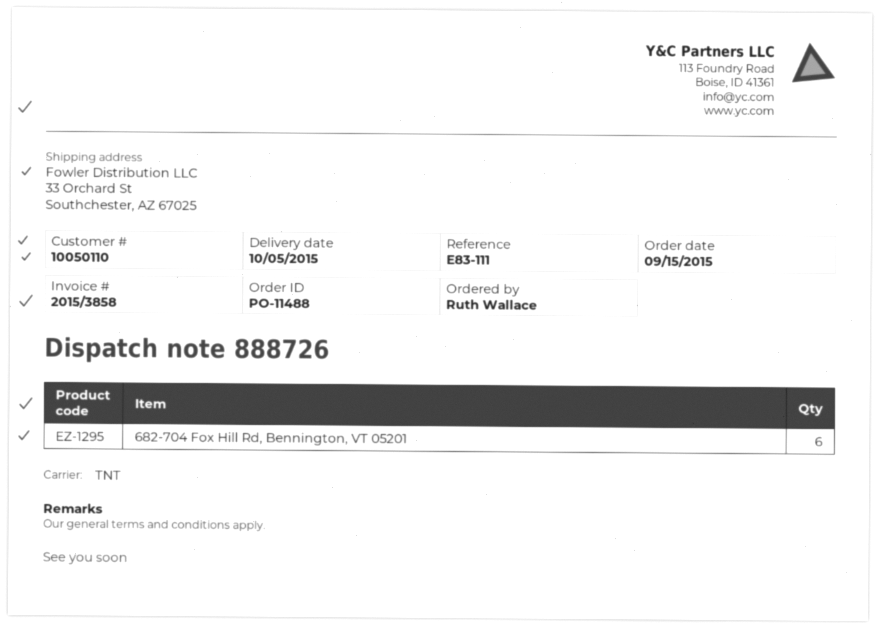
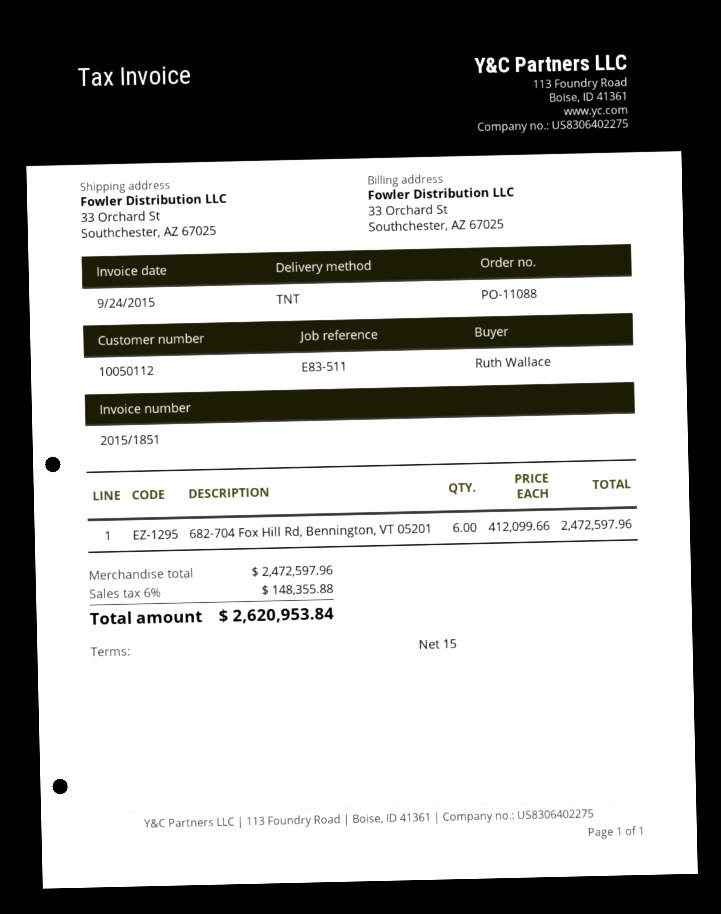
order number: PO-11488 -> PO-11088
invoice number: 2015/3858 -> 2015/1851
customer number: 10050110 -> 10050112
reference: E83-111 -> E83-511

